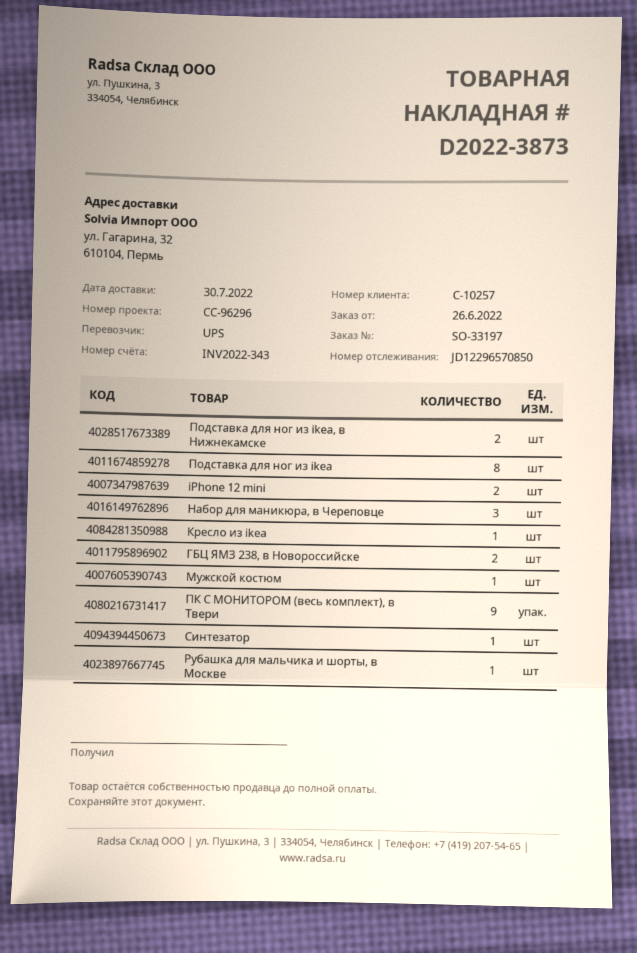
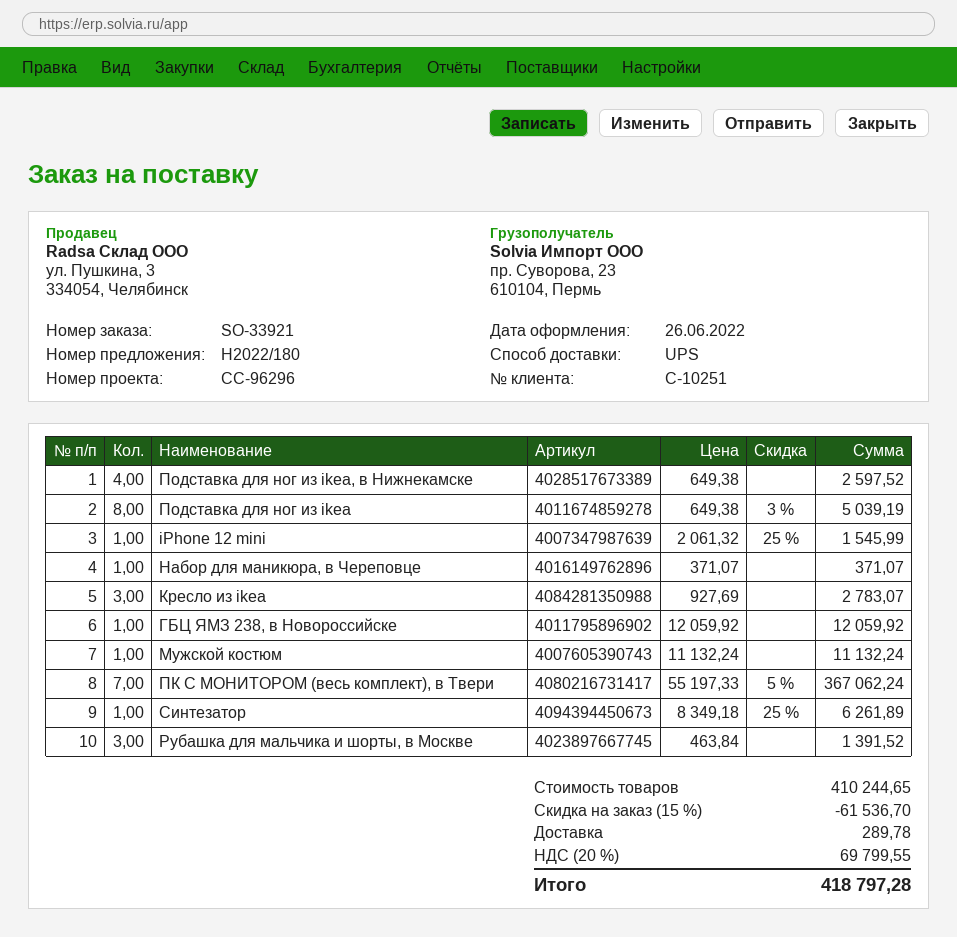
order number: SO-33197 -> SO-33921
customer number: C-10257 -> C-10251
ship to: ул. Гагарина, 32, 610104, Пермь -> пр. Суворова, 23, 610104, Пермь
Подставка для ног из ikea, в Нижнекамске: 2 -> 4
iPhone 12 mini: 2 -> 1
Набор для маникюра, в Череповце: 3 -> 1
Кресло из ikea: 1 -> 3
ГБЦ ЯМЗ 238, в Новороссийске: 2 -> 1
ПК С МОНИТОРОМ (весь комплект), в Твери: 9 -> 7
Рубашка для мальчика и шорты, в Москве: 1 -> 3

